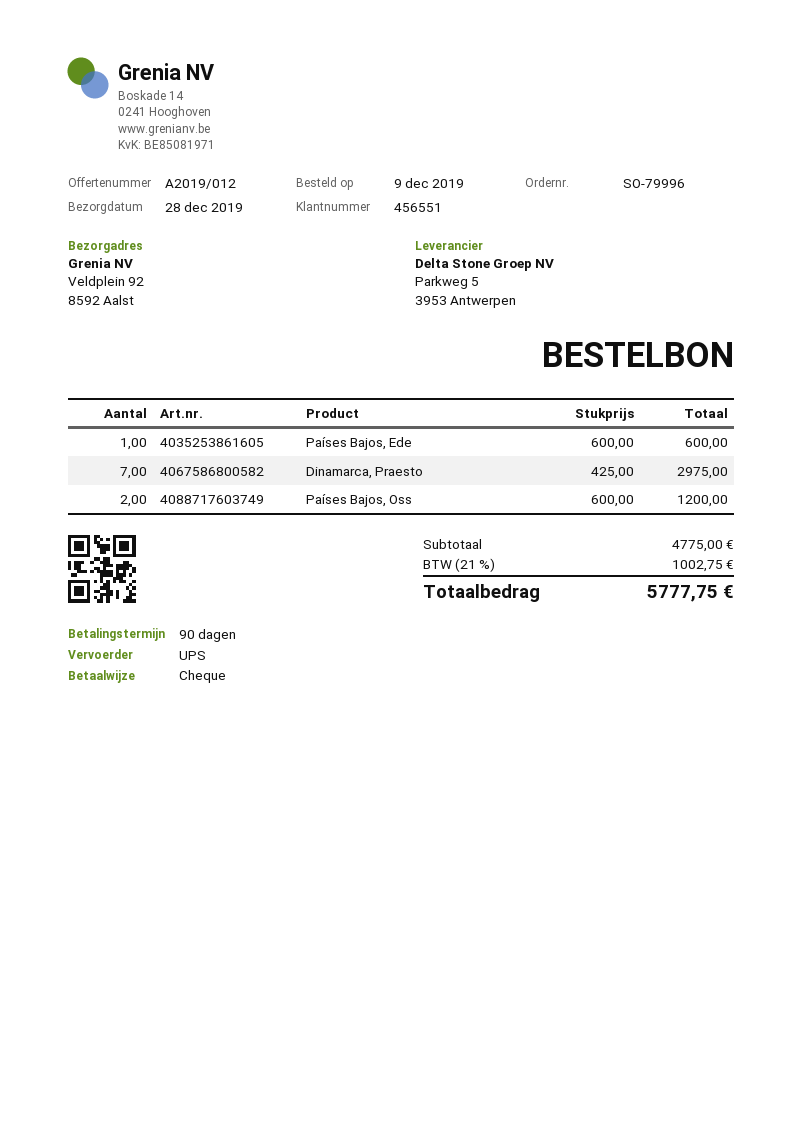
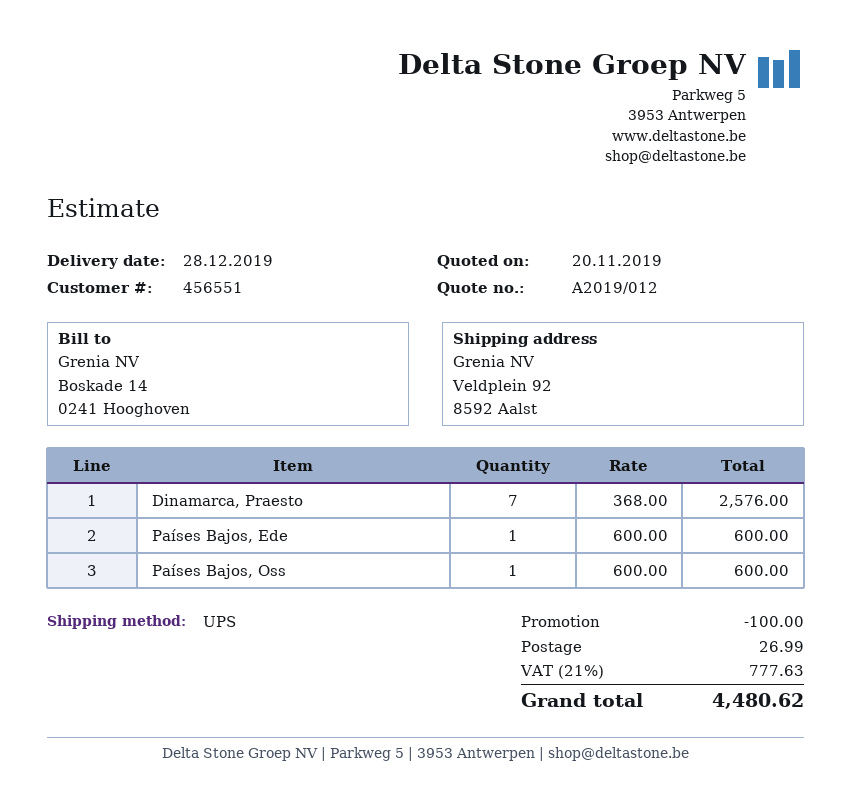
Dinamarca, Praesto: 7 x 425.00 = 2975.00 -> 7 x 368.00 = 2576.00
Países Bajos, Oss: 2 x 600.00 = 1200.00 -> 1 x 600.00 = 600.00
discount: none -> 100.00
shipping: none -> 26.99
tax: 21% = 1002.75 -> 21% = 777.63
total: 5777.75 -> 4480.62

